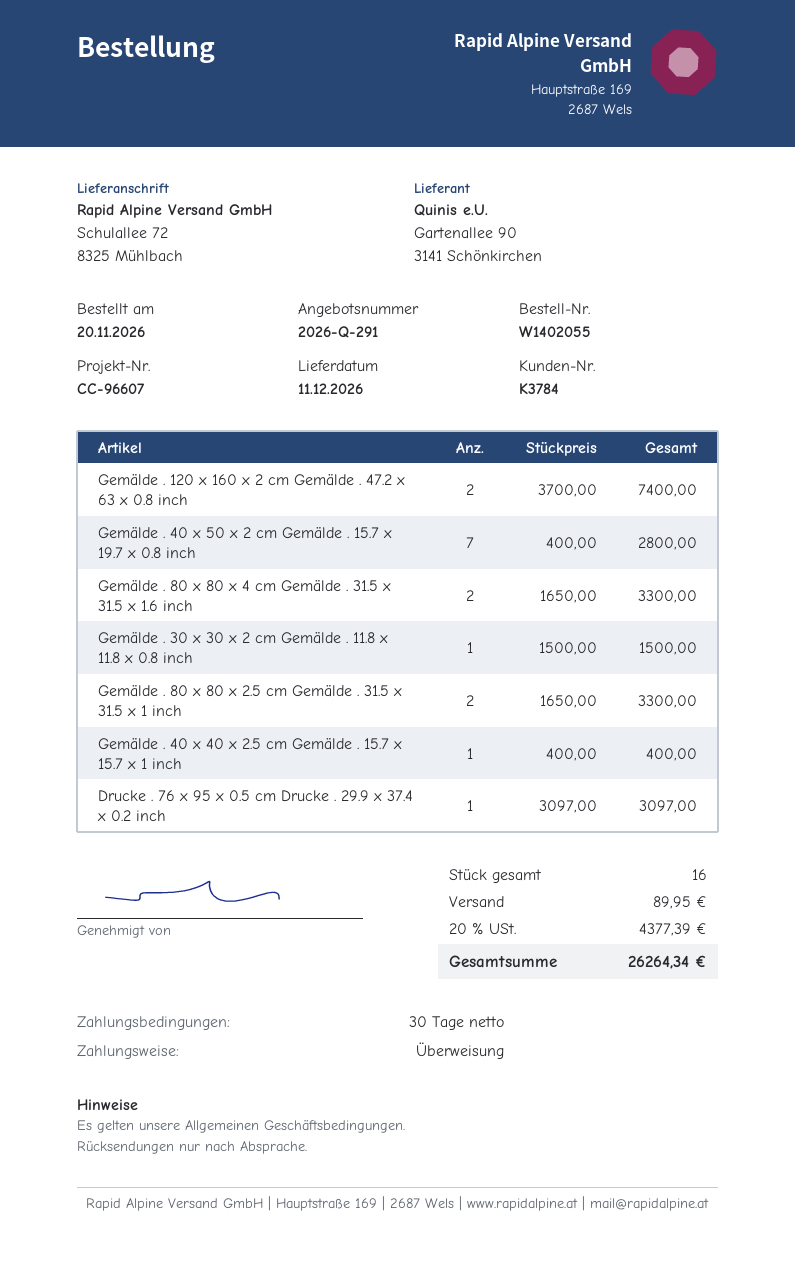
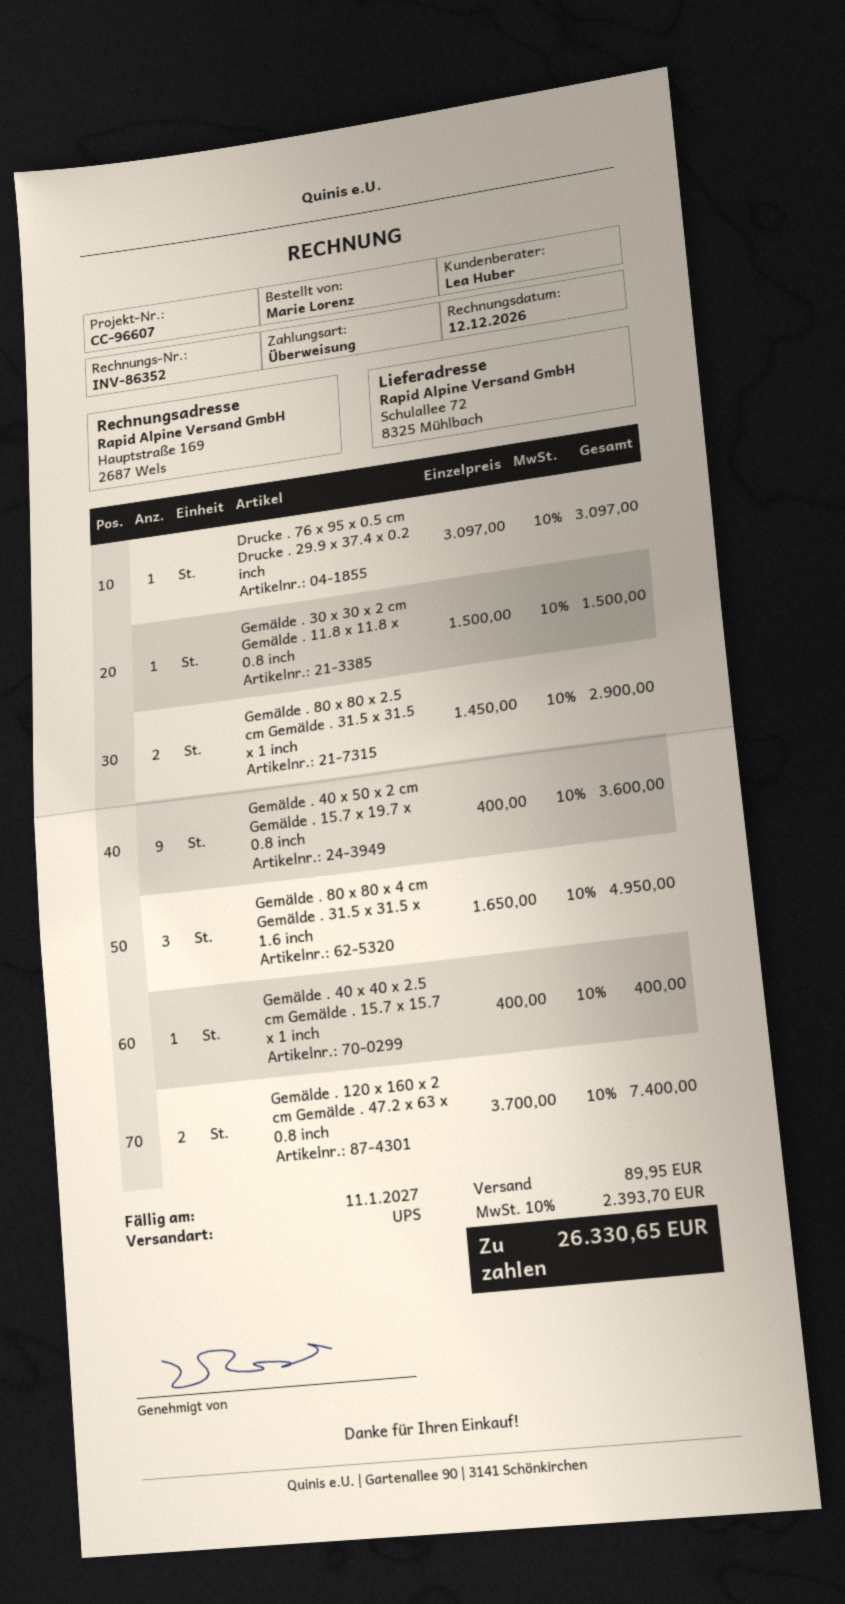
Gemälde . 40 x 50 x 2 cm Gemälde . 15.7 x 19.7 x 0.8 inch: 7 x 400.00 = 2800.00 -> 9 x 400.00 = 3600.00
Gemälde . 80 x 80 x 4 cm Gemälde . 31.5 x 31.5 x 1.6 inch: 2 x 1650.00 = 3300.00 -> 3 x 1650.00 = 4950.00
Gemälde . 80 x 80 x 2.5 cm Gemälde . 31.5 x 31.5 x 1 inch: 2 x 1650.00 = 3300.00 -> 2 x 1450.00 = 2900.00
tax: 20% = 4377.39 -> 10% = 2393.70
total: 26264.34 -> 26330.65

